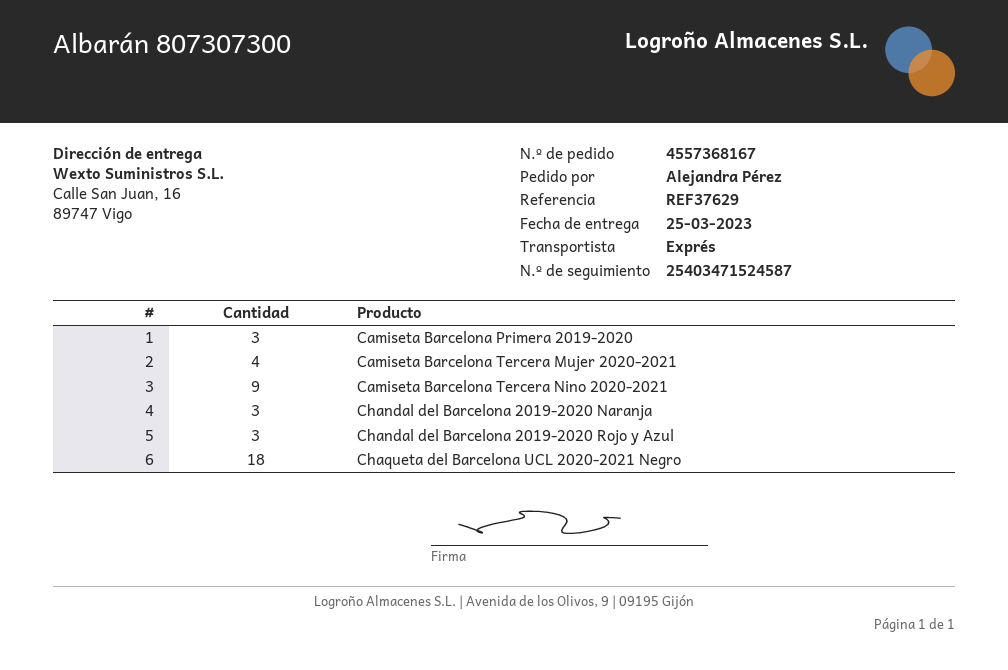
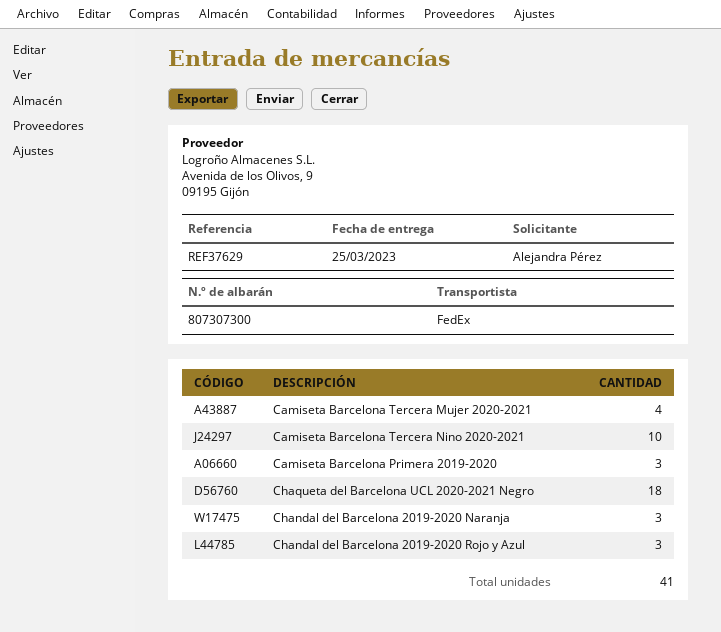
shipping method: express -> FedEx
Camiseta Barcelona Tercera Nino 2020-2021: 9 -> 10

